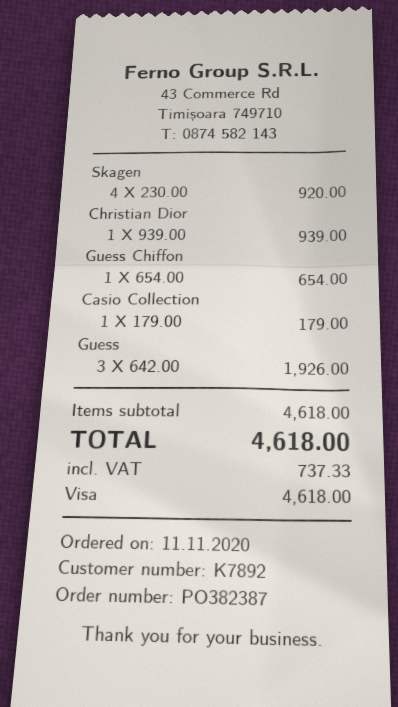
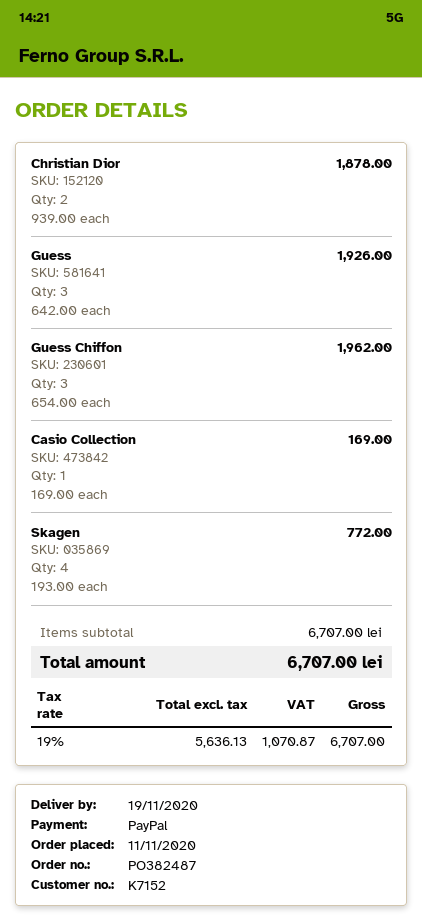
order number: PO382387 -> PO382487
customer number: K7892 -> K7152
payment method: Visa -> PayPal
Skagen: 4 x 230.00 = 920.00 -> 4 x 193.00 = 772.00
Christian Dior: 1 x 939.00 = 939.00 -> 2 x 939.00 = 1878.00
Guess Chiffon: 1 x 654.00 = 654.00 -> 3 x 654.00 = 1962.00
Casio Collection: 1 x 179.00 = 179.00 -> 1 x 169.00 = 169.00
subtotal: 4618.00 -> 6707.00
tax: 737.33 -> 1070.87
total: 4618.00 -> 6707.00

